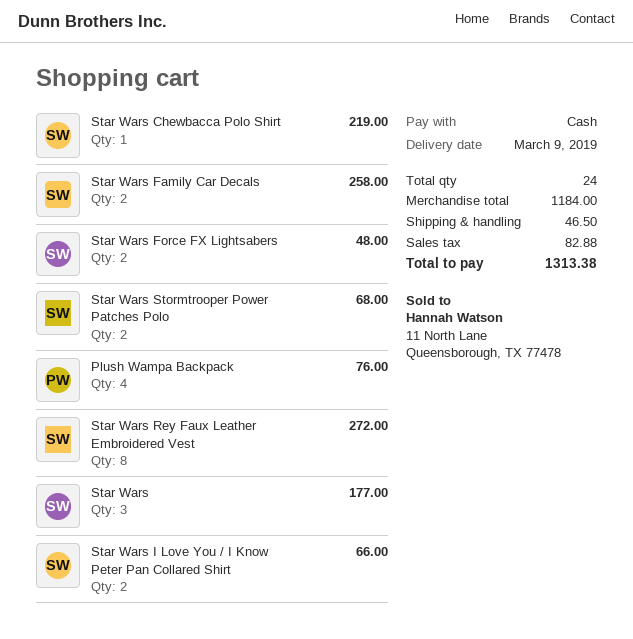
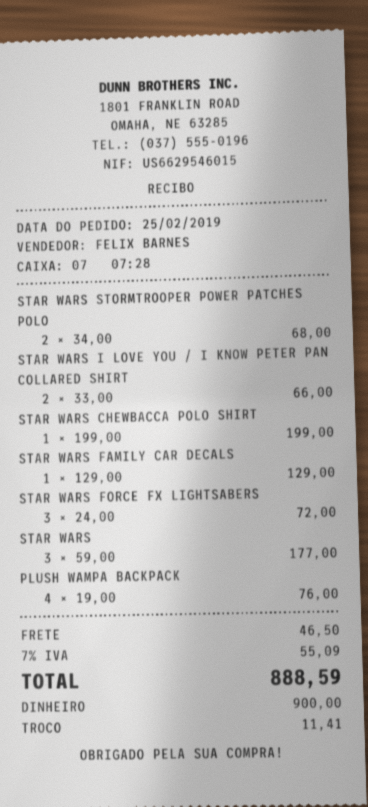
Star Wars Chewbacca Polo Shirt: 1 for 219.00 -> 1 for 199.00
Star Wars Family Car Decals: 2 for 258.00 -> 1 for 129.00
Star Wars Force FX Lightsabers: 2 for 48.00 -> 3 for 72.00
Star Wars Rey Faux Leather Embroidered Vest: 8 for 272.00 -> none
tax: 82.88 -> 55.09
total: 1313.38 -> 888.59

